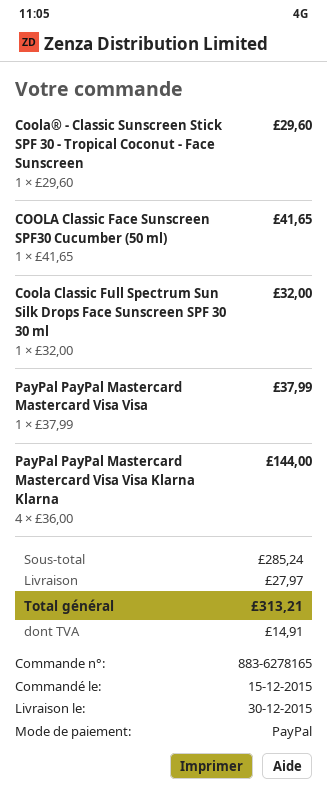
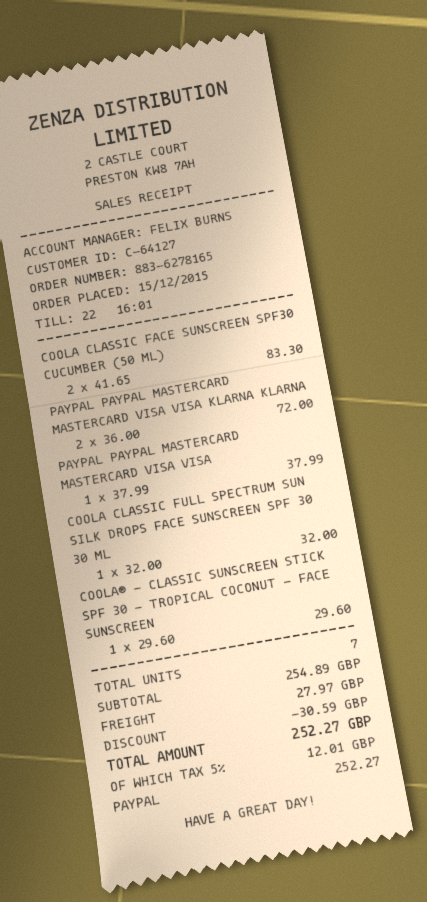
COOLA Classic Face Sunscreen SPF30 Cucumber (50 ml): 1 x 41.65 = 41.65 -> 2 x 41.65 = 83.30
PayPal PayPal Mastercard Mastercard Visa Visa Klarna Klarna: 4 x 36.00 = 144.00 -> 2 x 36.00 = 72.00
subtotal: 285.24 -> 254.89
discount: none -> 30.59
tax: 14.91 -> 12.01
total: 313.21 -> 252.27

